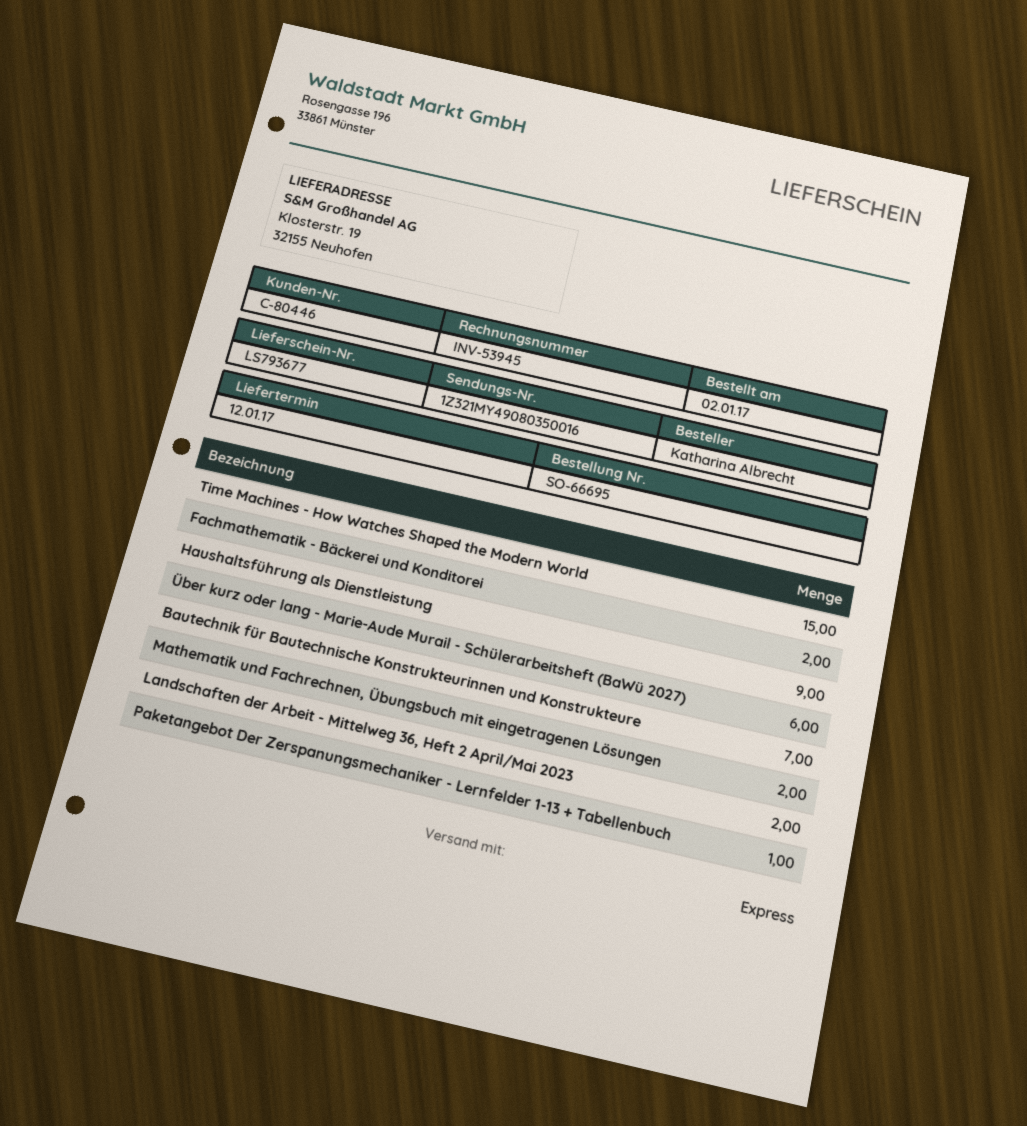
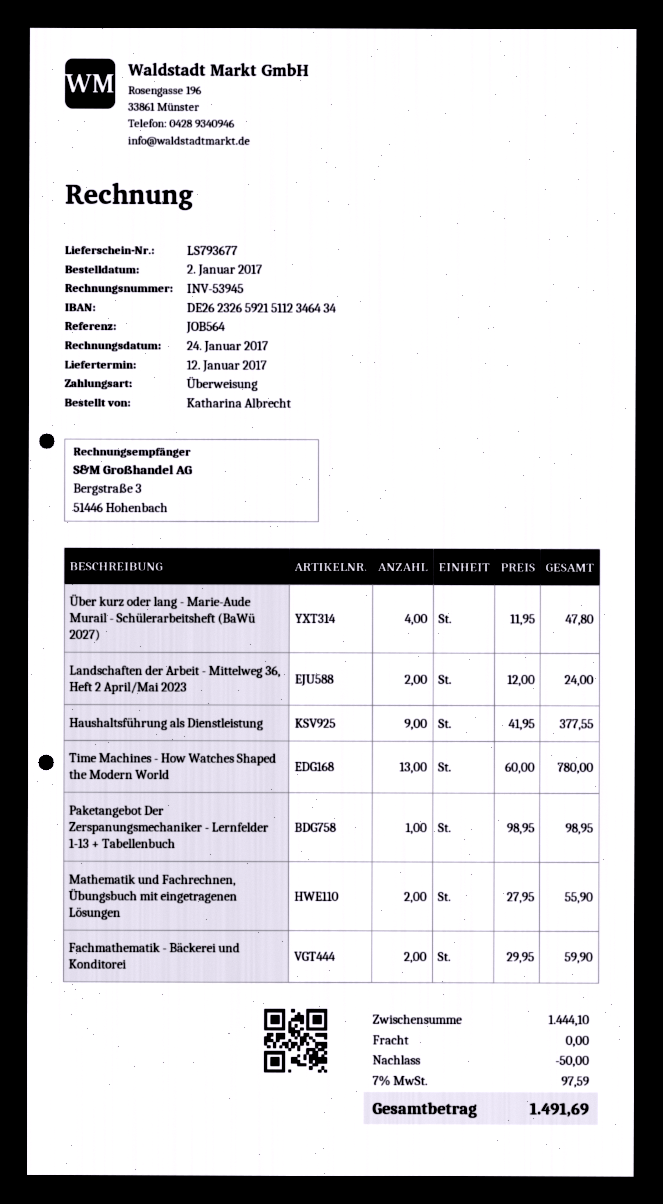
Time Machines - How Watches Shaped the Modern World: 15 -> 13
Über kurz oder lang - Marie-Aude Murail - Schülerarbeitsheft (BaWü 2027): 6 -> 4
Bautechnik für Bautechnische Konstrukteurinnen und Konstrukteure: 7 -> none

